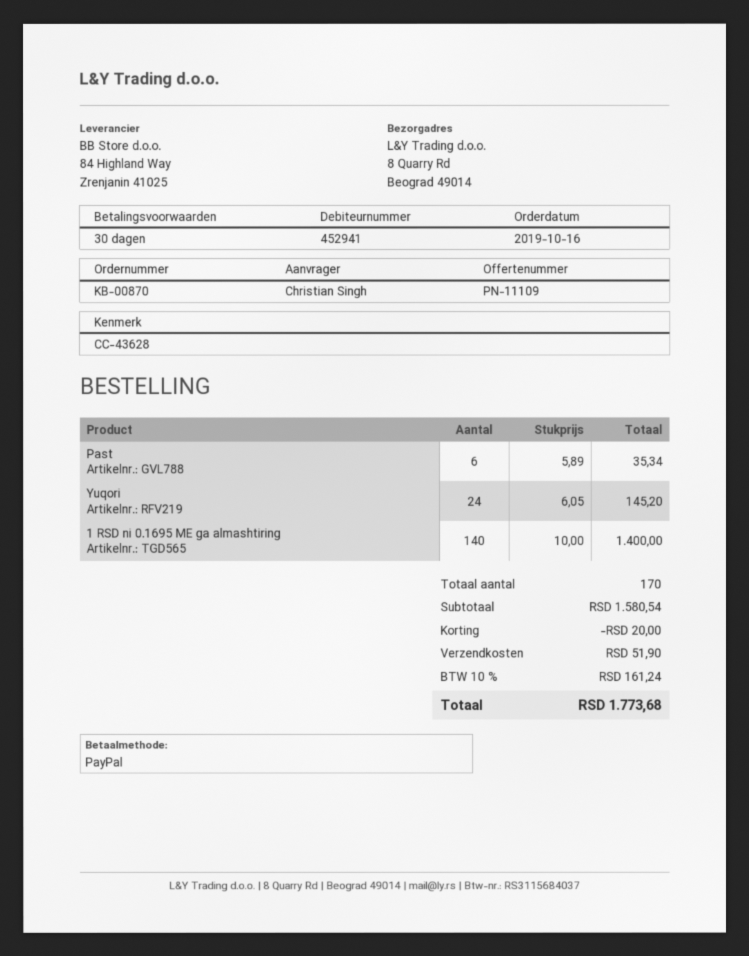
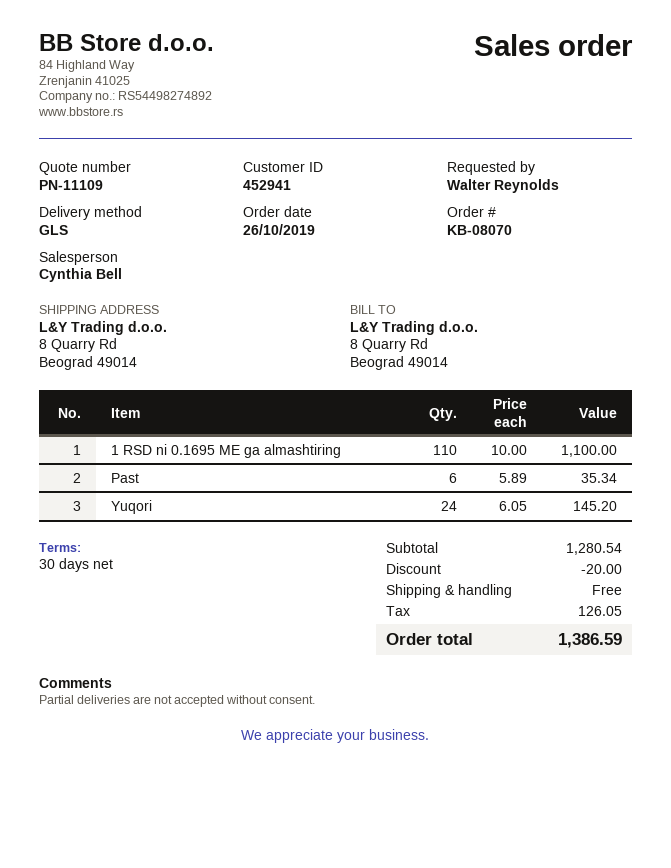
order number: KB-00870 -> KB-08070
order date: 2019-10-16 -> 2019-10-26
ordered by: Christian Singh -> Walter Reynolds
1 RSD ni 0.1695 ME ga almashtiring: 140 x 10.00 = 1400.00 -> 110 x 10.00 = 1100.00
subtotal: 1580.54 -> 1280.54
shipping: 51.90 -> 0.00
tax: 161.24 -> 126.05
total: 1773.68 -> 1386.59

